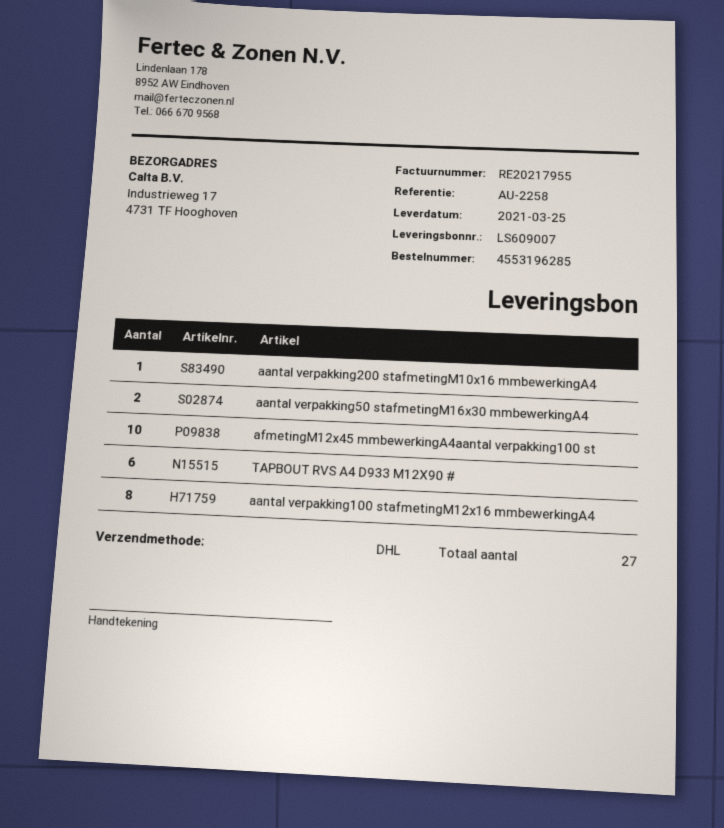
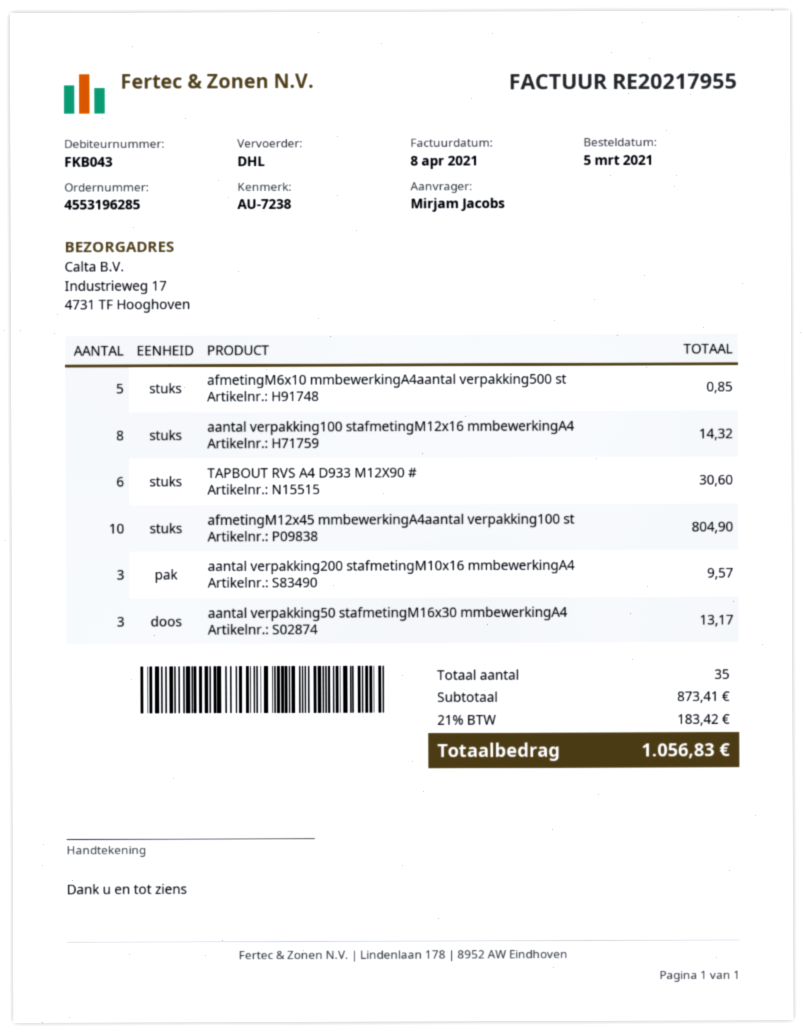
reference: AU-2258 -> AU-7238
aantal verpakking200 stafmetingM10x16 mmbewerkingA4: 1 -> 3
aantal verpakking50 stafmetingM16x30 mmbewerkingA4: 2 -> 3
afmetingM6x10 mmbewerkingA4aantal verpakking500 st: none -> 5
total quantity: 27 -> 35

